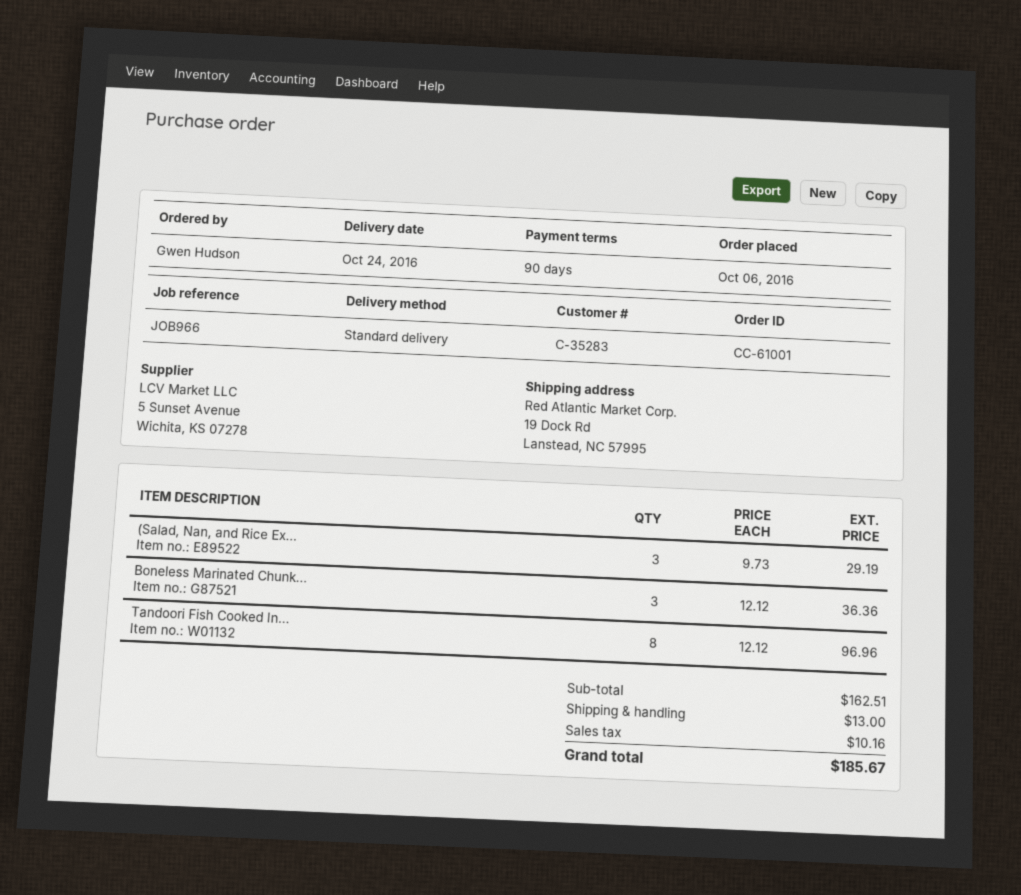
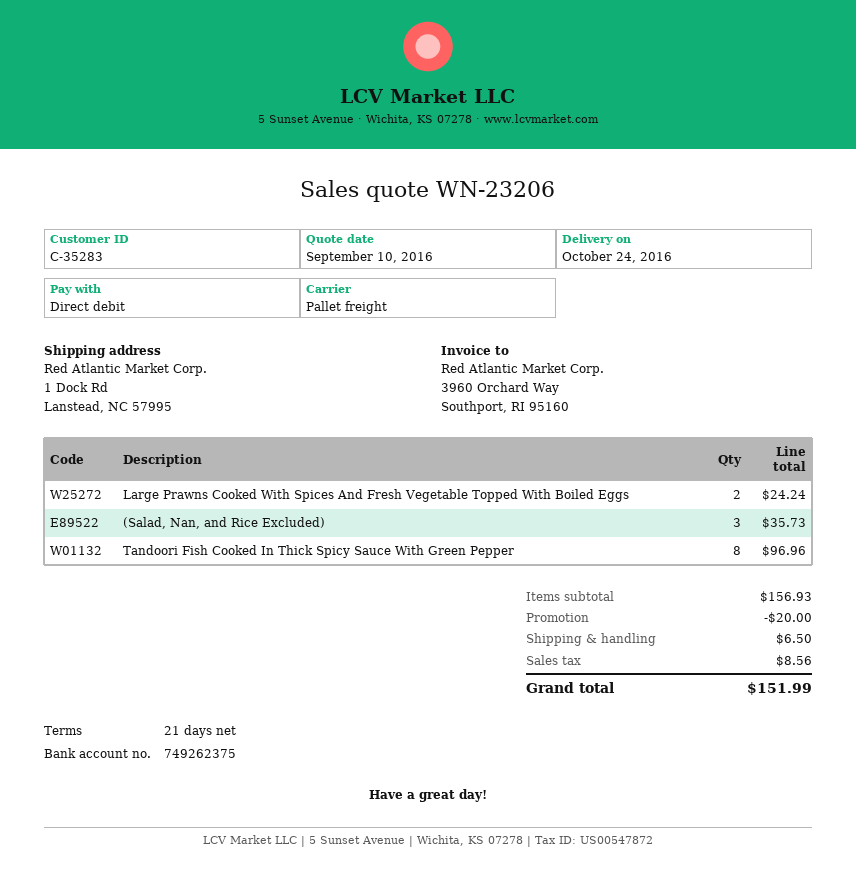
payment terms: 90 days -> 21 days
shipping method: standard -> pallet freight
ship to: 19 Dock Rd, Lanstead, NC 57995 -> 1 Dock Rd, Lanstead, NC 57995
(Salad, Nan, and Rice Ex...: 3 for 29.19 -> 3 for 35.73
Boneless Marinated Chunk...: 3 for 36.36 -> none
Large Prawns Cooked With Spices And Fresh Vegetable Topped With Boiled Eggs: none -> 2 for 24.24
subtotal: 162.51 -> 156.93
discount: none -> 20.00
shipping: 13.00 -> 6.50
tax: 10.16 -> 8.56
total: 185.67 -> 151.99

